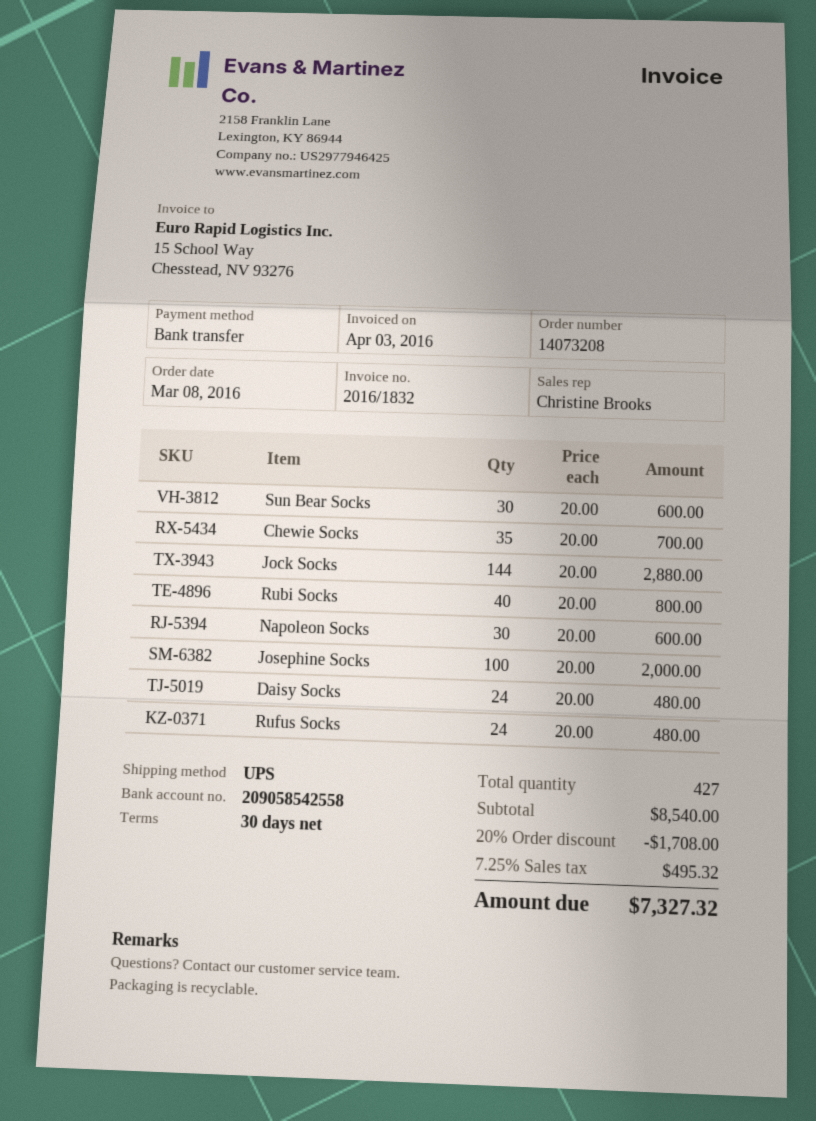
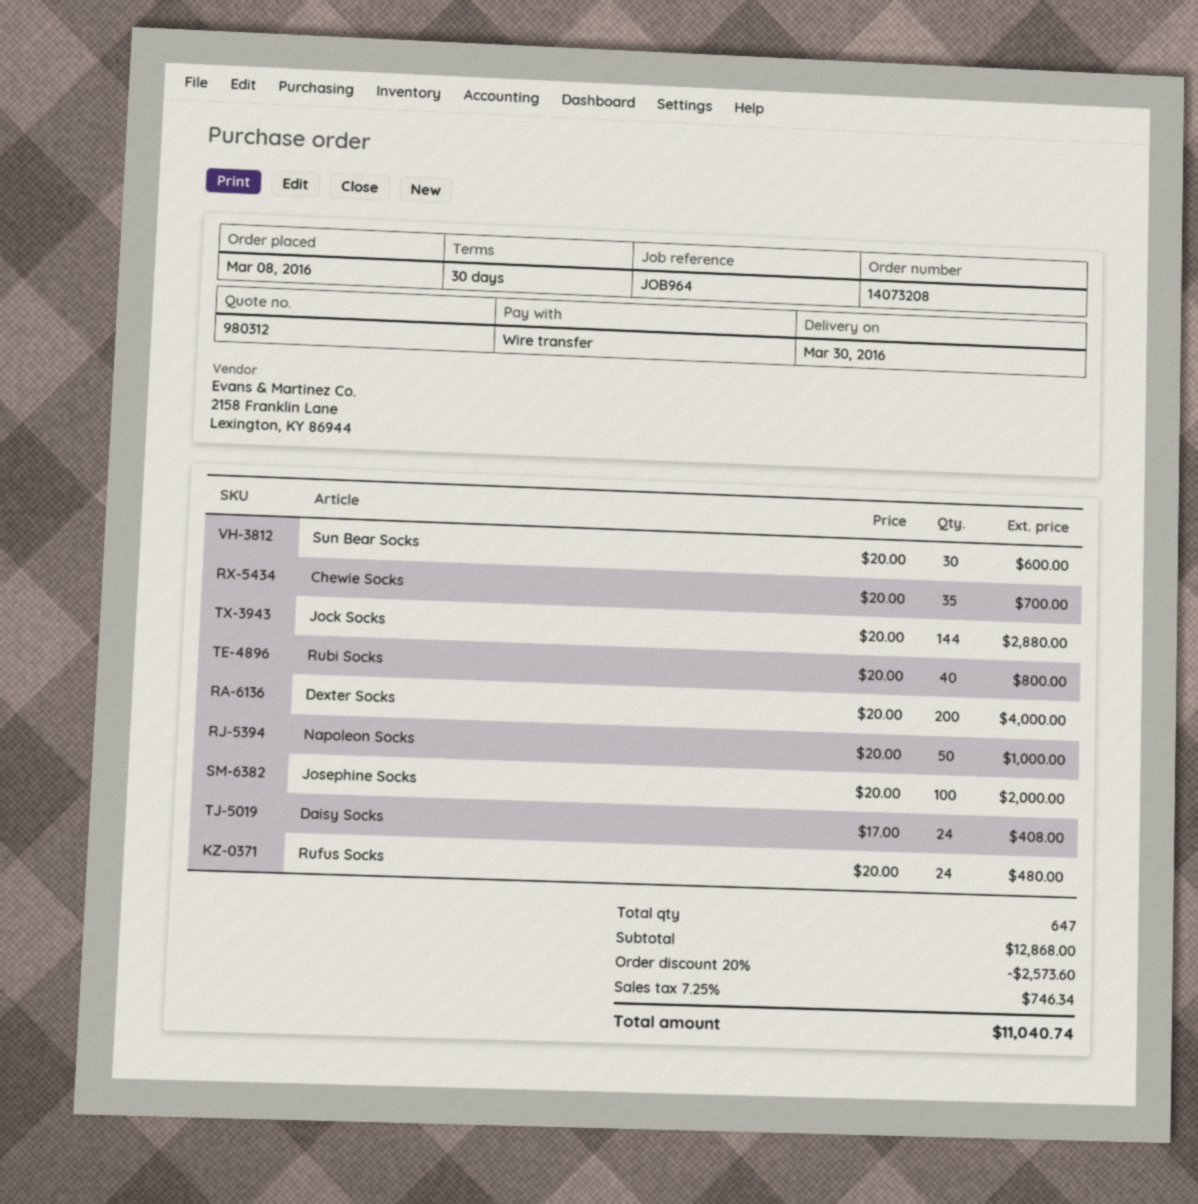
Napoleon Socks: 30 x 20.00 = 600.00 -> 50 x 20.00 = 1000.00
Daisy Socks: 24 x 20.00 = 480.00 -> 24 x 17.00 = 408.00
Dexter Socks: none -> 200 x 20.00 = 4000.00
total quantity: 427 -> 647
subtotal: 8540.00 -> 12868.00
discount: 20% = 1708.00 -> 20% = 2573.60
tax: 7.25% = 495.32 -> 7.25% = 746.34
total: 7327.32 -> 11040.74

